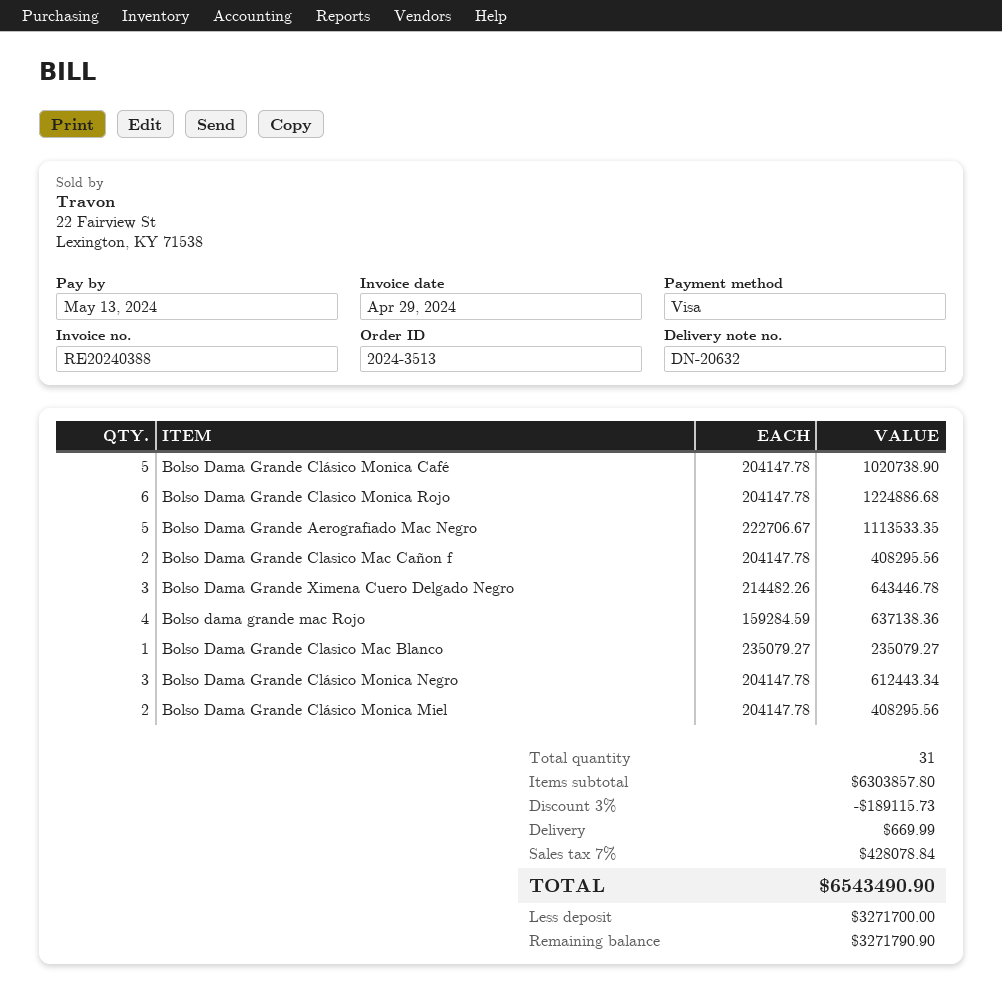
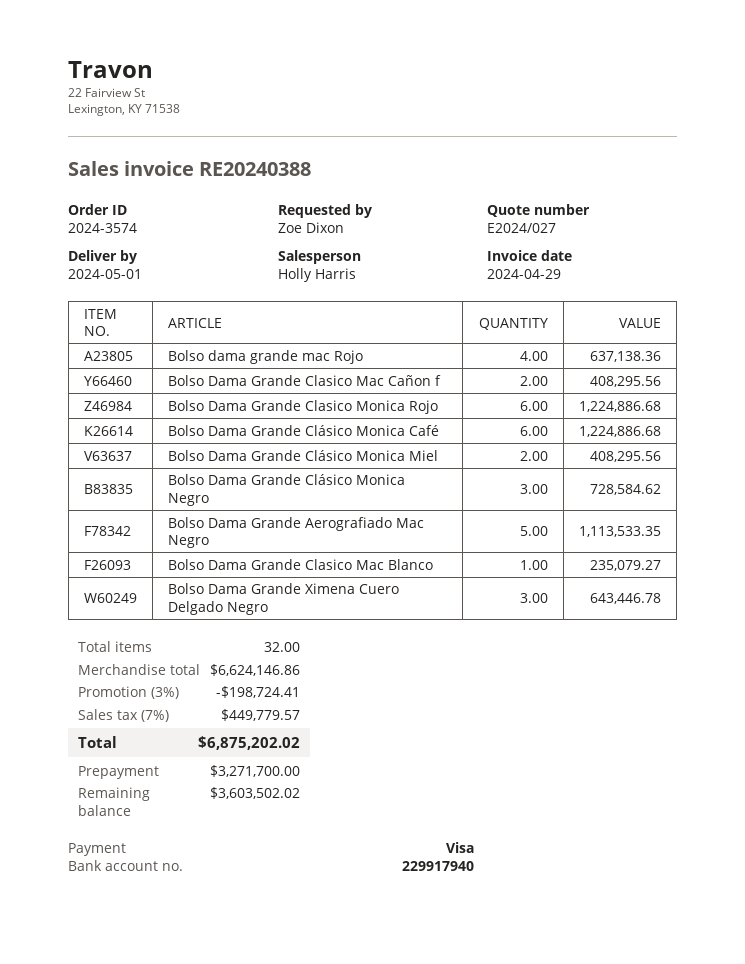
order number: 2024-3513 -> 2024-3574
Bolso Dama Grande Clásico Monica Café: 5 for 1020738.90 -> 6 for 1224886.68
Bolso Dama Grande Clásico Monica Negro: 3 for 612443.34 -> 3 for 728584.62
total quantity: 31 -> 32
subtotal: 6303857.80 -> 6624146.86
discount: 3% = 189115.73 -> 3% = 198724.41
shipping: 669.99 -> none
tax: 7% = 428078.84 -> 7% = 449779.57
total: 6543490.90 -> 6875202.02
balance: 3271790.90 -> 3603502.02

